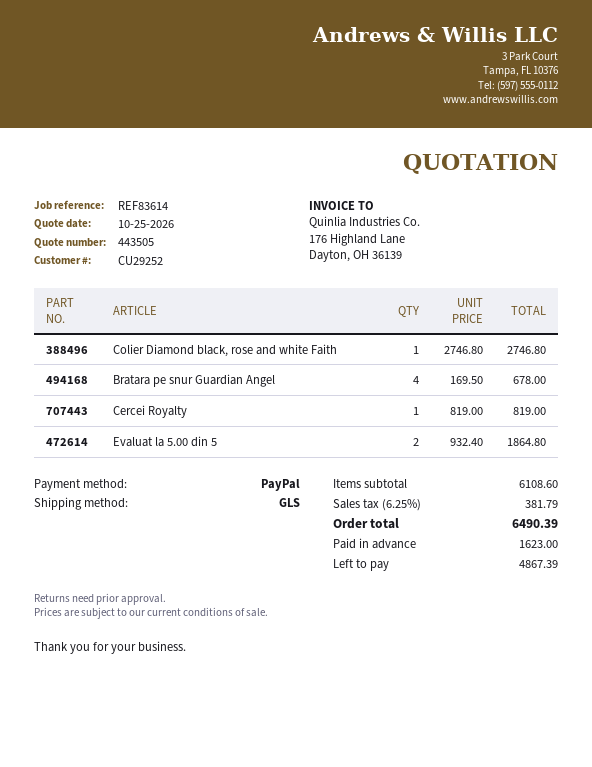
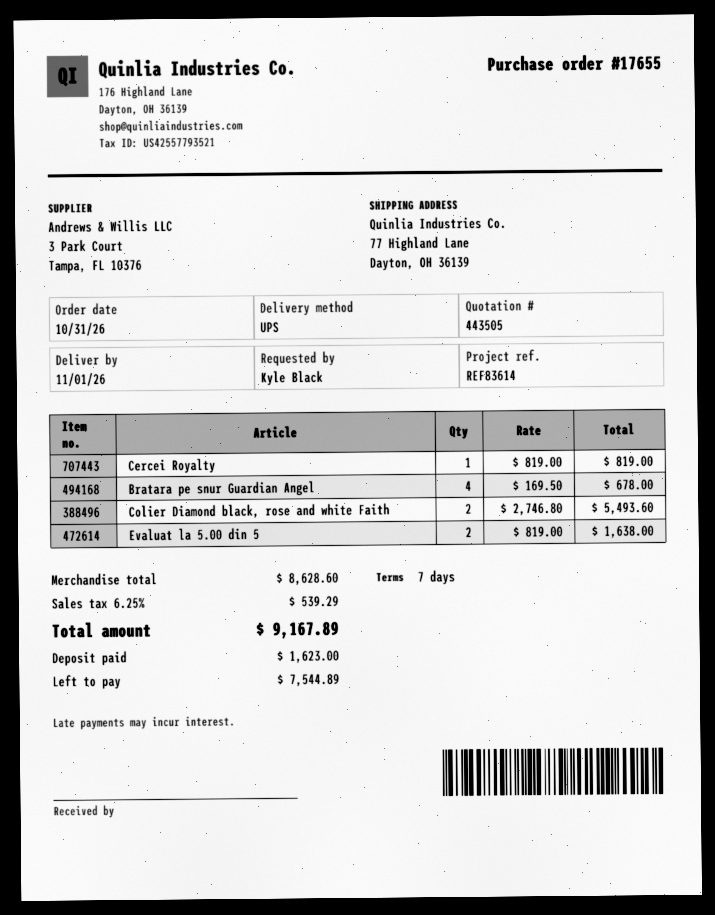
shipping method: GLS -> UPS
Colier Diamond black, rose and white Faith: 1 x 2746.80 = 2746.80 -> 2 x 2746.80 = 5493.60
Evaluat la 5.00 din 5: 2 x 932.40 = 1864.80 -> 2 x 819.00 = 1638.00
subtotal: 6108.60 -> 8628.60
tax: 6.25% = 381.79 -> 6.25% = 539.29
total: 6490.39 -> 9167.89
balance: 4867.39 -> 7544.89

